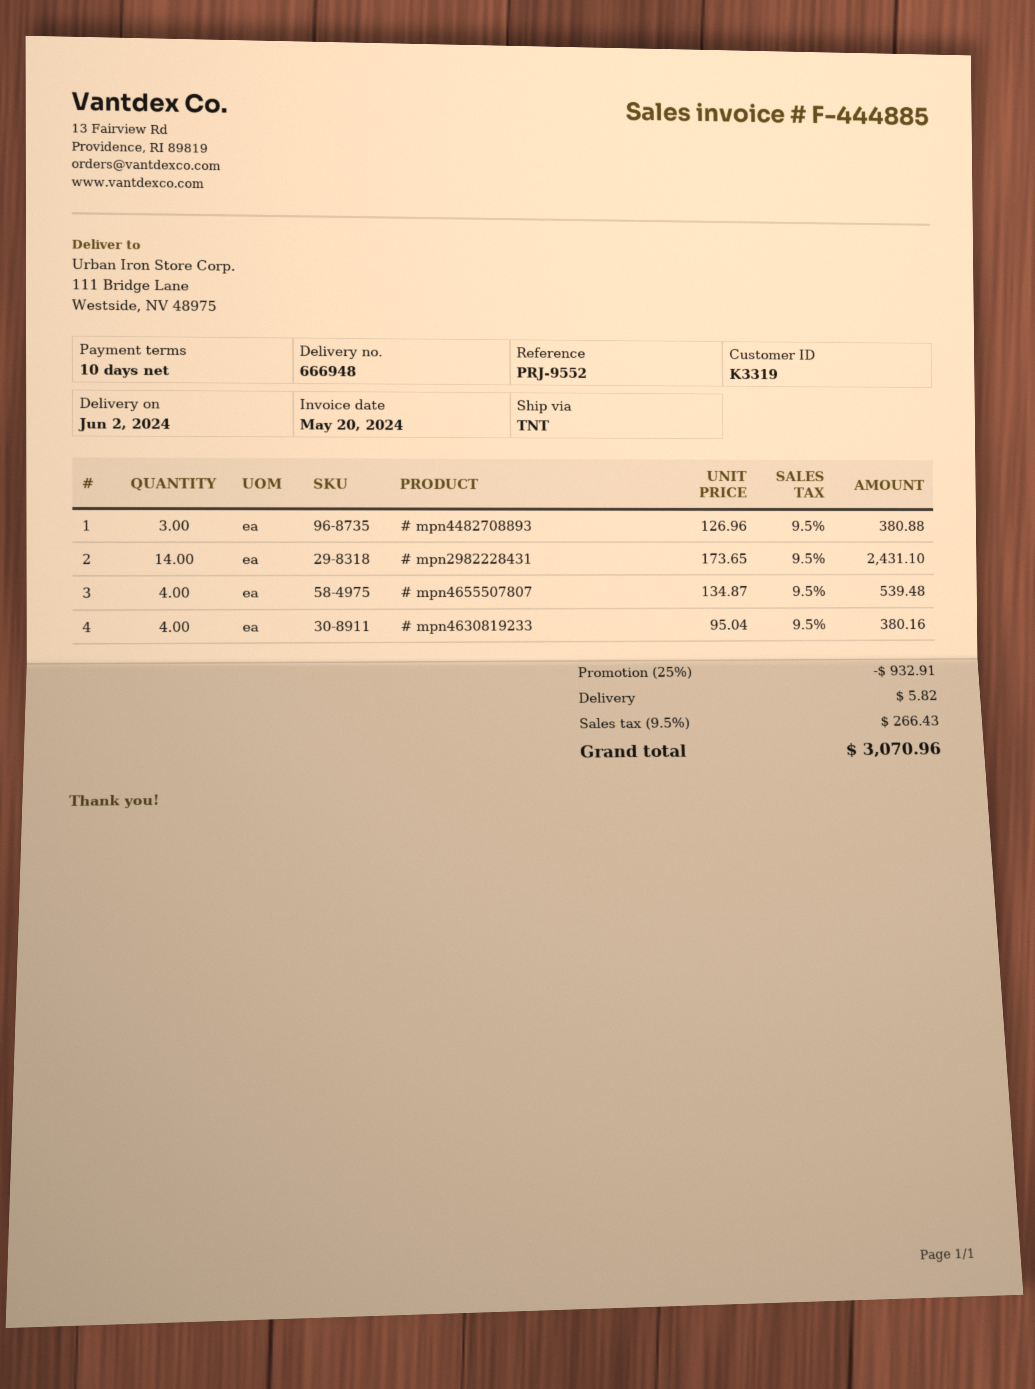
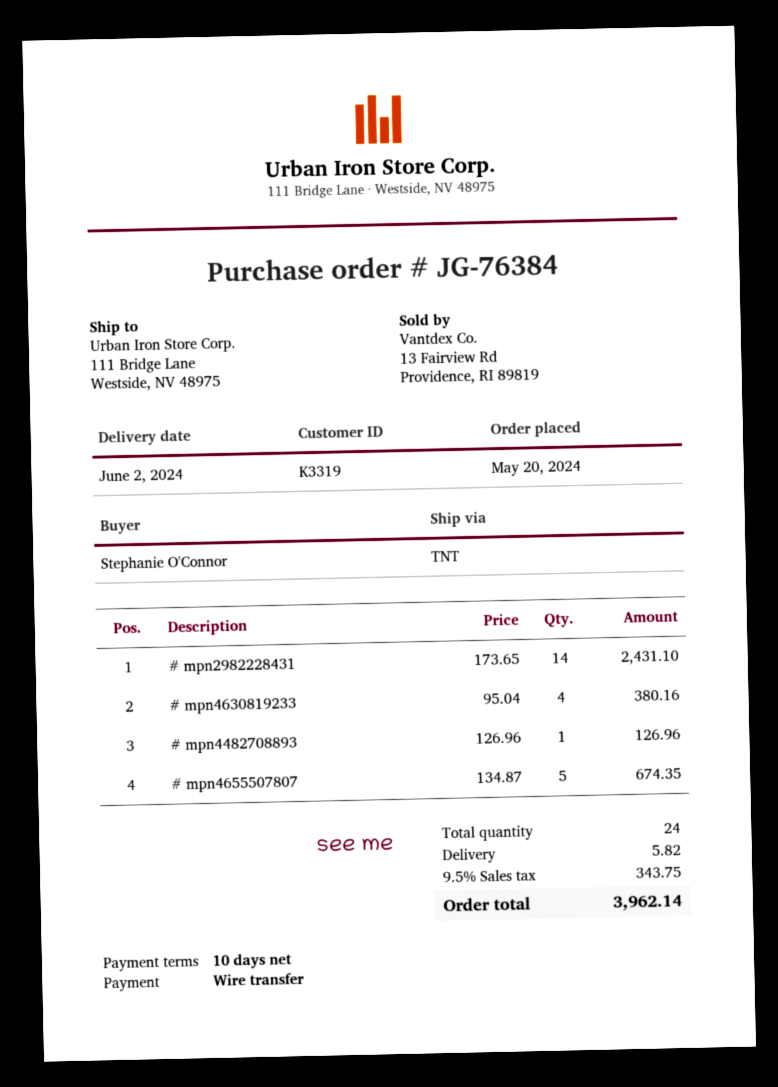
# mpn4482708893: 3 x 126.96 = 380.88 -> 1 x 126.96 = 126.96
# mpn4655507807: 4 x 134.87 = 539.48 -> 5 x 134.87 = 674.35
discount: 25% = 932.91 -> none
tax: 9.5% = 266.43 -> 9.5% = 343.75
total: 3070.96 -> 3962.14

